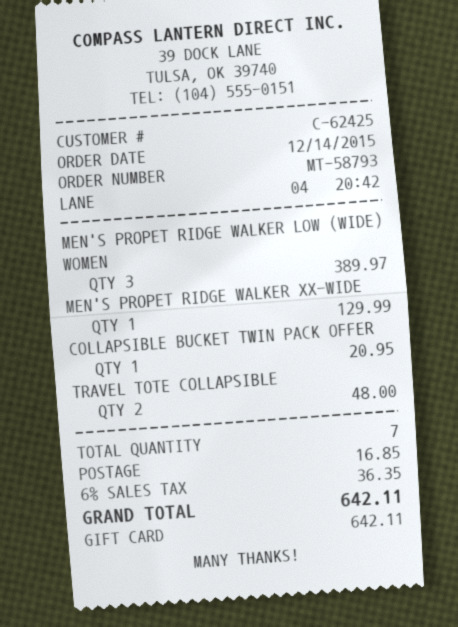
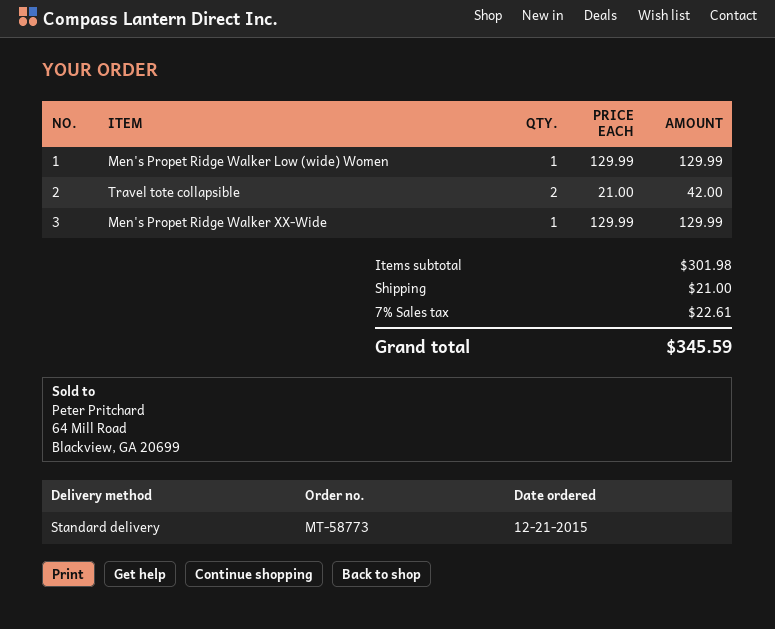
order number: MT-58793 -> MT-58773
order date: 2015-12-14 -> 2015-12-21
MEN'S PROPET RIDGE WALKER LOW (WIDE) WOMEN: 3 for 389.97 -> 1 for 129.99
COLLAPSIBLE BUCKET TWIN PACK OFFER: 1 for 20.95 -> none
TRAVEL TOTE COLLAPSIBLE: 2 for 48.00 -> 2 for 42.00
shipping: 16.85 -> 21.00
tax: 6% = 36.35 -> 7% = 22.61
total: 642.11 -> 345.59

